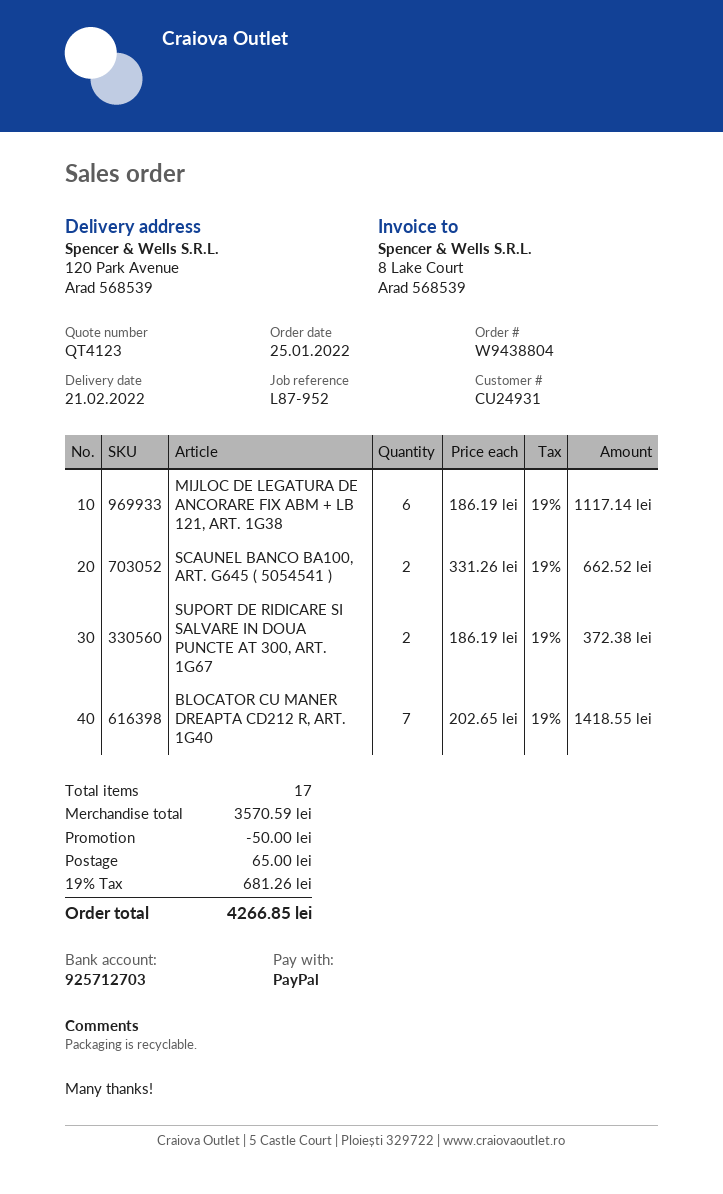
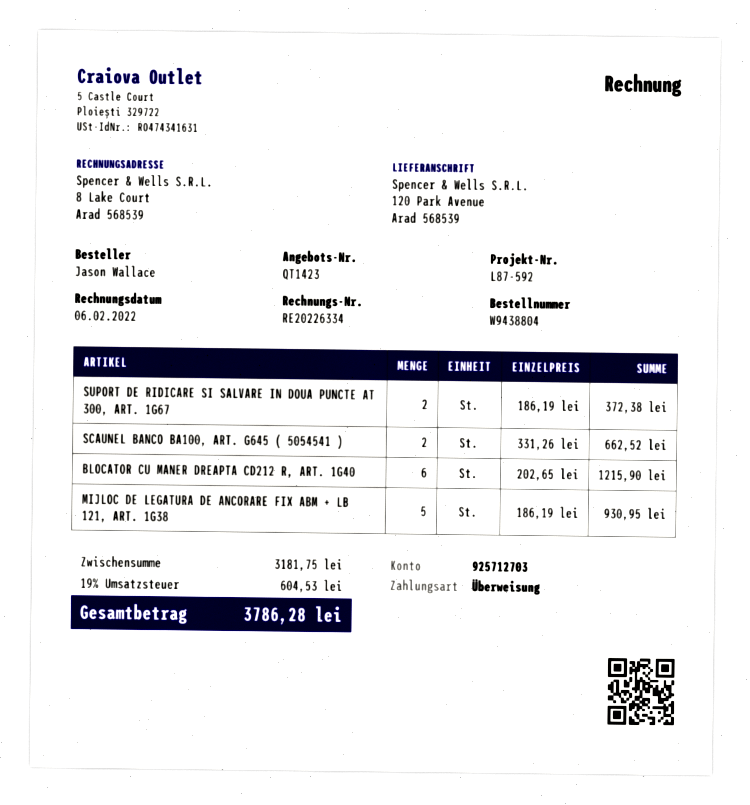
quote number: QT4123 -> QT1423
reference: L87-952 -> L87-592
payment method: PayPal -> bank transfer
MIJLOC DE LEGATURA DE ANCORARE FIX ABM + LB 121, ART. 1G38: 6 x 186.19 = 1117.14 -> 5 x 186.19 = 930.95
BLOCATOR CU MANER DREAPTA CD212 R, ART. 1G40: 7 x 202.65 = 1418.55 -> 6 x 202.65 = 1215.90
subtotal: 3570.59 -> 3181.75
discount: 50.00 -> none
shipping: 65.00 -> none
tax: 19% = 681.26 -> 19% = 604.53
total: 4266.85 -> 3786.28

